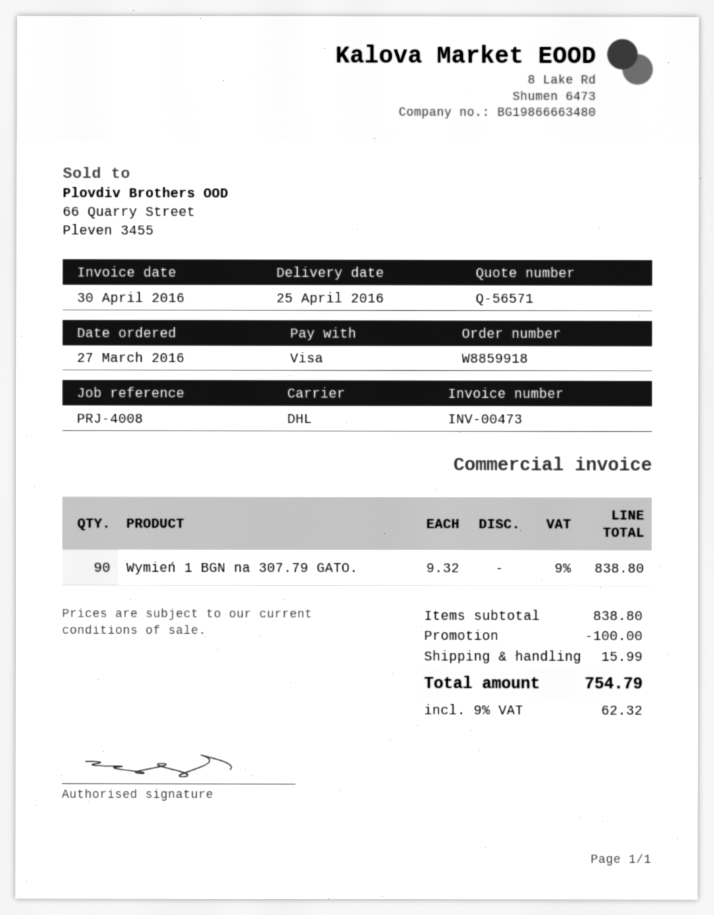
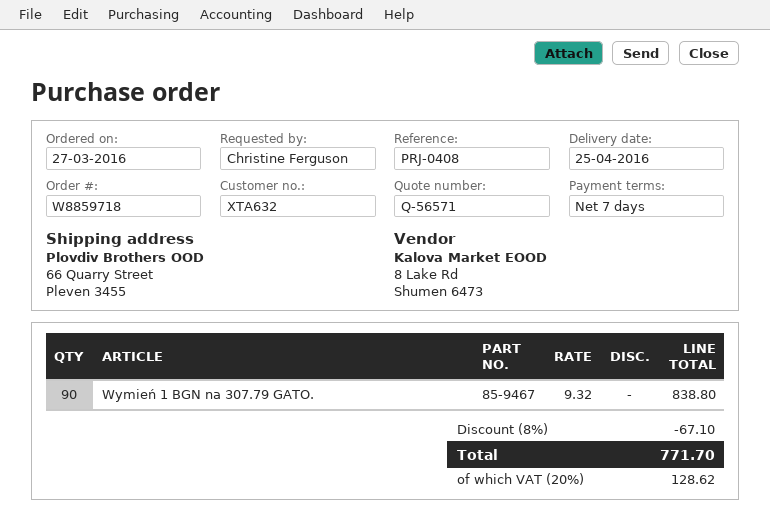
order number: W8859918 -> W8859718
reference: PRJ-4008 -> PRJ-0408
discount: 100.00 -> 67.10
shipping: 15.99 -> none
tax: 9% = 62.32 -> 20% = 128.62
total: 754.79 -> 771.70

